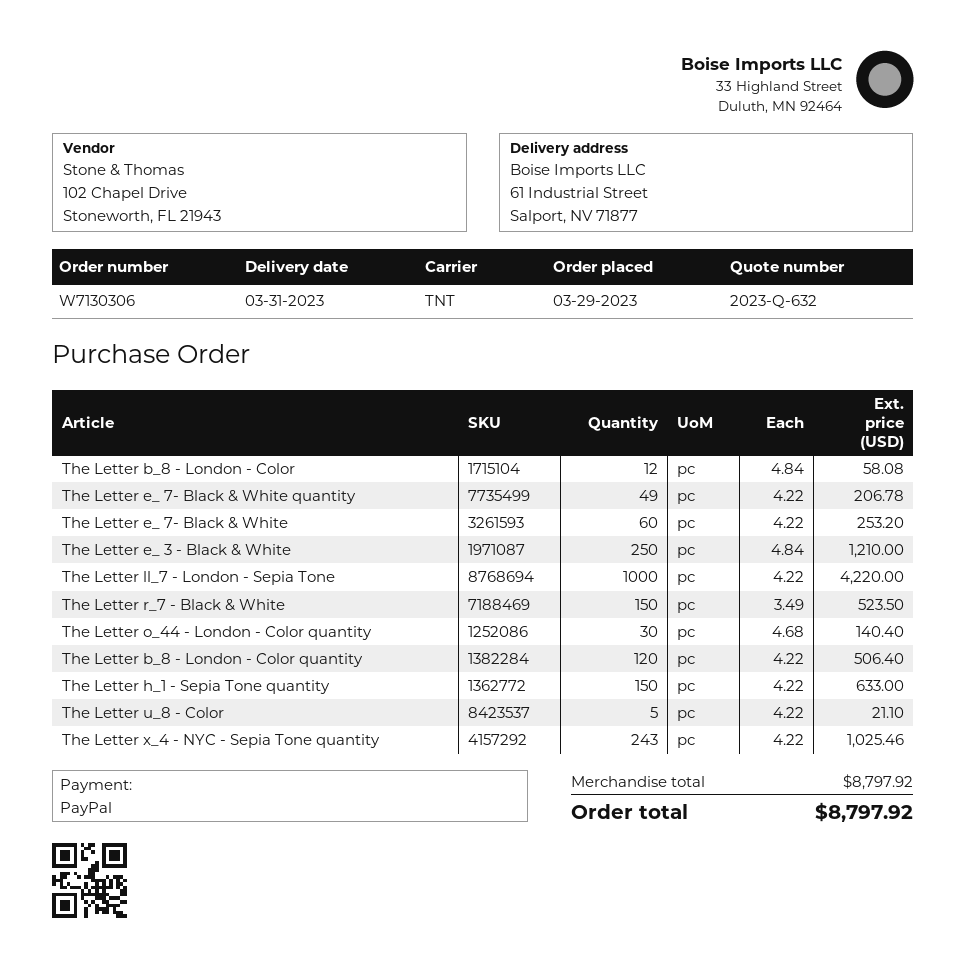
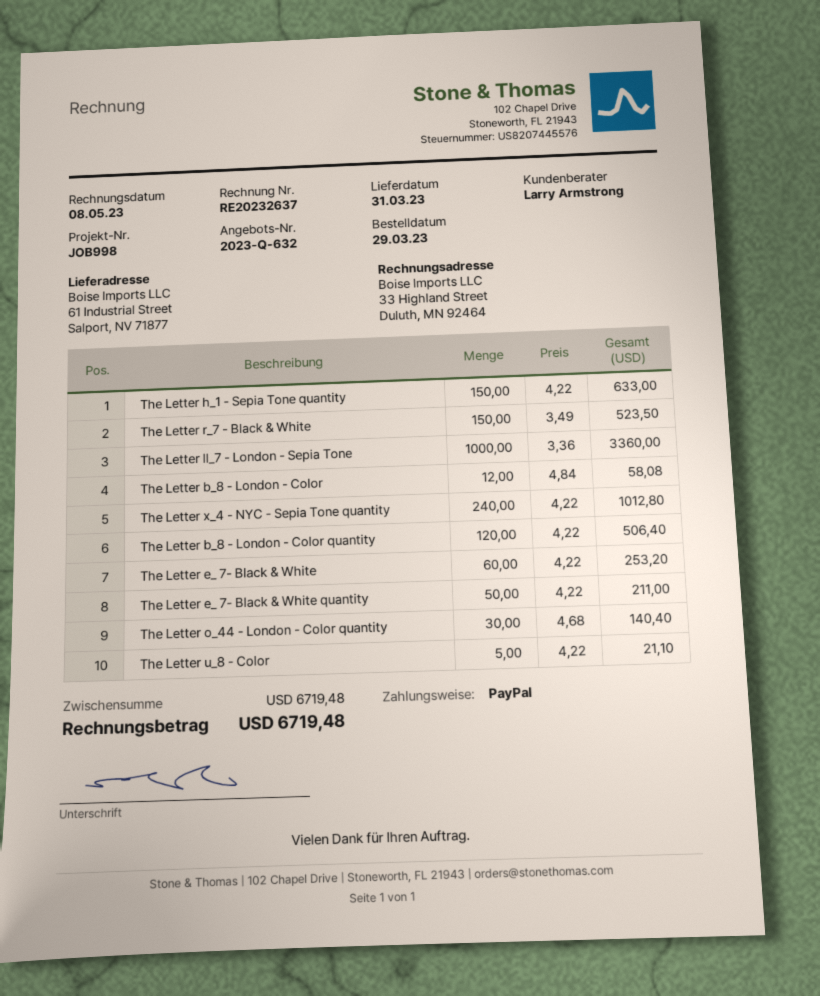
The Letter e_ 7- Black & White quantity: 49 x 4.22 = 206.78 -> 50 x 4.22 = 211.00
The Letter e_ 3 - Black & White: 250 x 4.84 = 1210.00 -> none
The Letter ll_7 - London - Sepia Tone: 1000 x 4.22 = 4220.00 -> 1000 x 3.36 = 3360.00
The Letter x_4 - NYC - Sepia Tone quantity: 243 x 4.22 = 1025.46 -> 240 x 4.22 = 1012.80
subtotal: 8797.92 -> 6719.48
total: 8797.92 -> 6719.48

